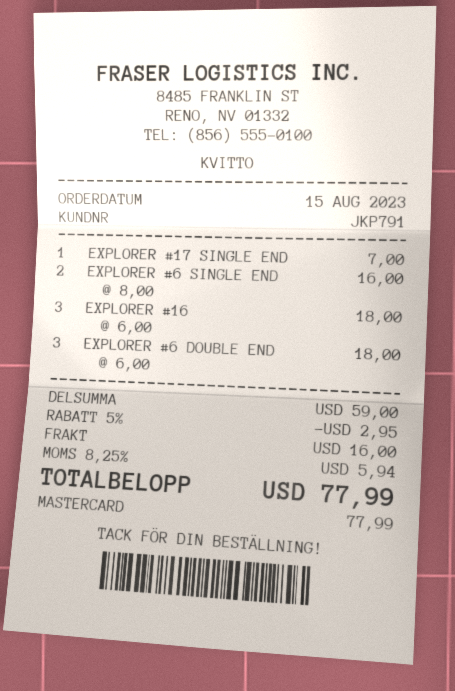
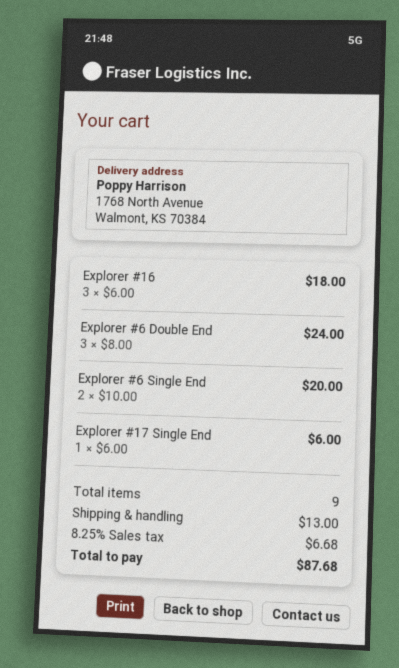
EXPLORER #17 SINGLE END: 1 x 7.00 = 7.00 -> 1 x 6.00 = 6.00
EXPLORER #6 SINGLE END: 2 x 8.00 = 16.00 -> 2 x 10.00 = 20.00
EXPLORER #6 DOUBLE END: 3 x 6.00 = 18.00 -> 3 x 8.00 = 24.00
discount: 5% = 2.95 -> none
shipping: 16.00 -> 13.00
tax: 8.25% = 5.94 -> 8.25% = 6.68
total: 77.99 -> 87.68

